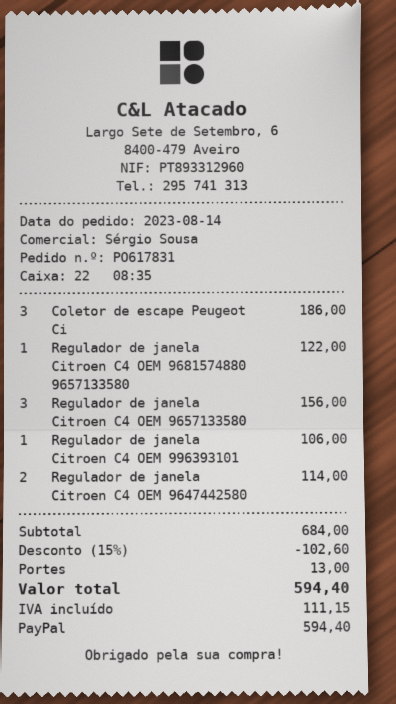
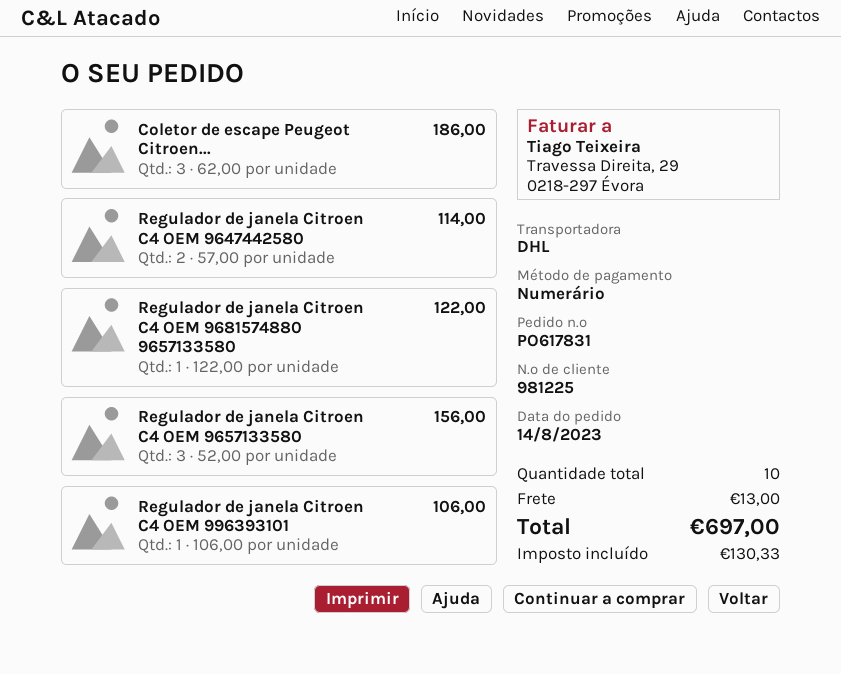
payment method: PayPal -> cash
discount: 15% = 102.60 -> none
tax: 111.15 -> 130.33
total: 594.40 -> 697.00

